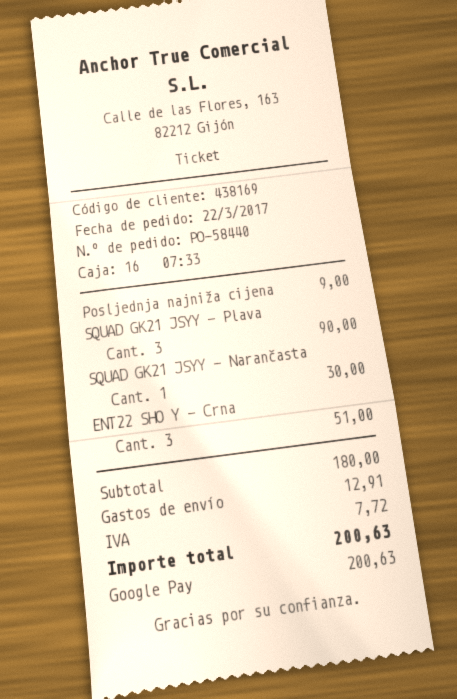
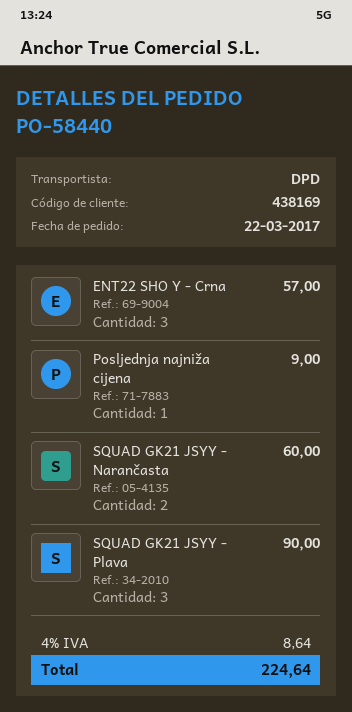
SQUAD GK21 JSYY - Narančasta: 1 for 30.00 -> 2 for 60.00
ENT22 SHO Y - Crna: 3 for 51.00 -> 3 for 57.00
shipping: 12.91 -> none
tax: 7.72 -> 8.64
total: 200.63 -> 224.64

